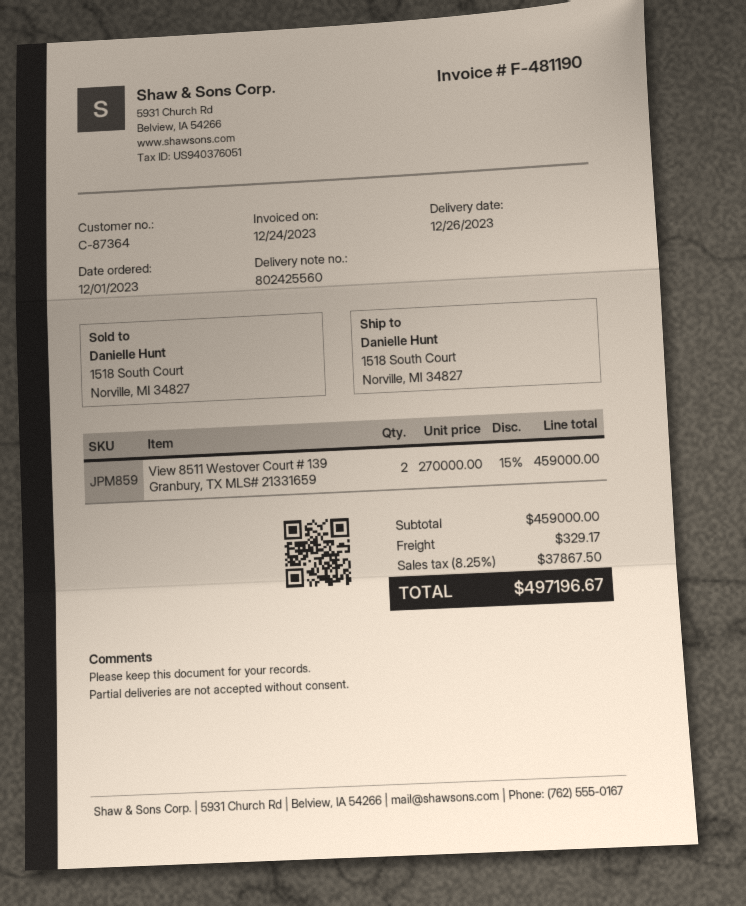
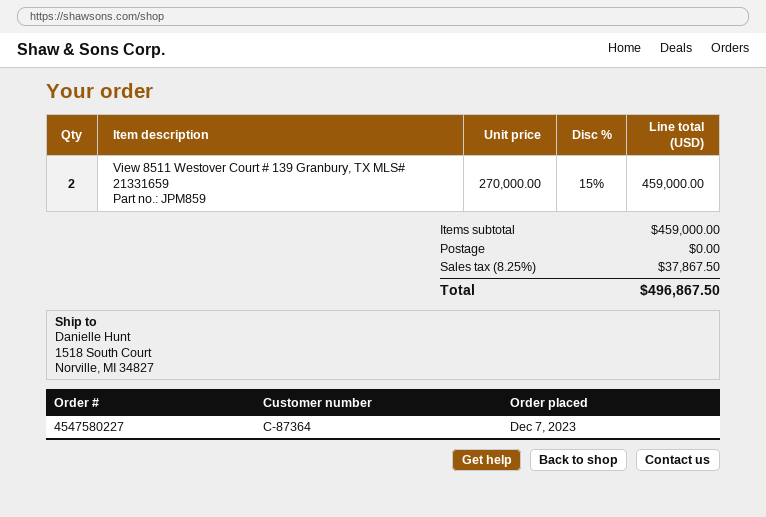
order date: 2023-12-01 -> 2023-12-07
shipping: 329.17 -> 0.00
total: 497196.67 -> 496867.50

